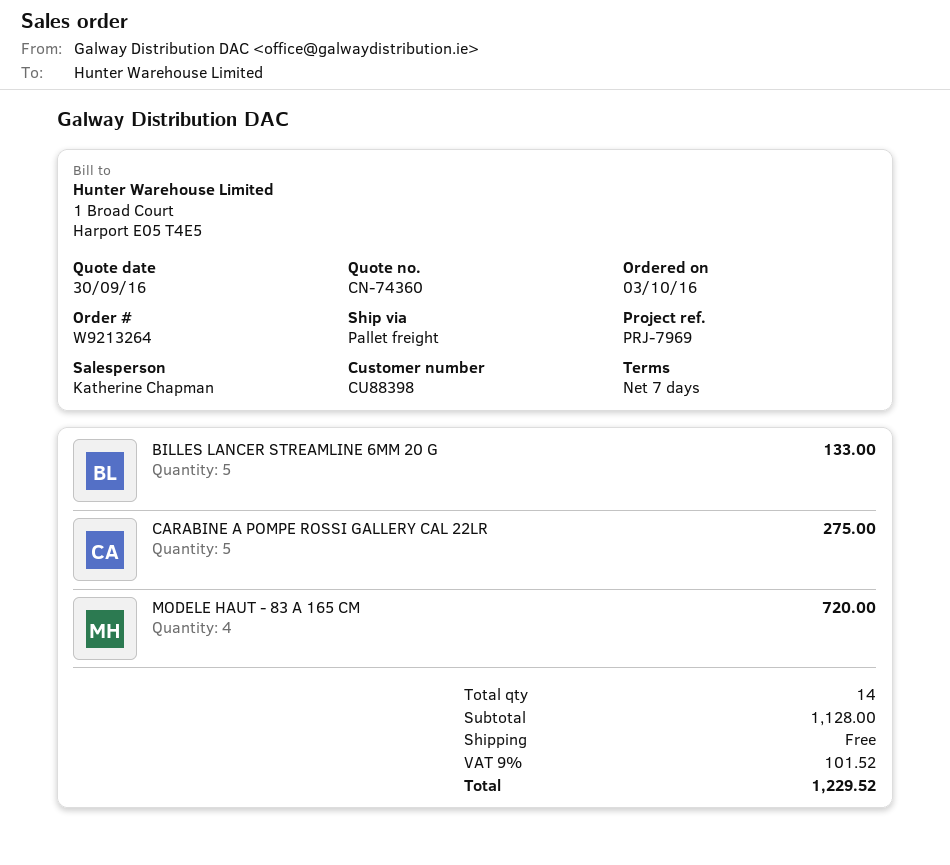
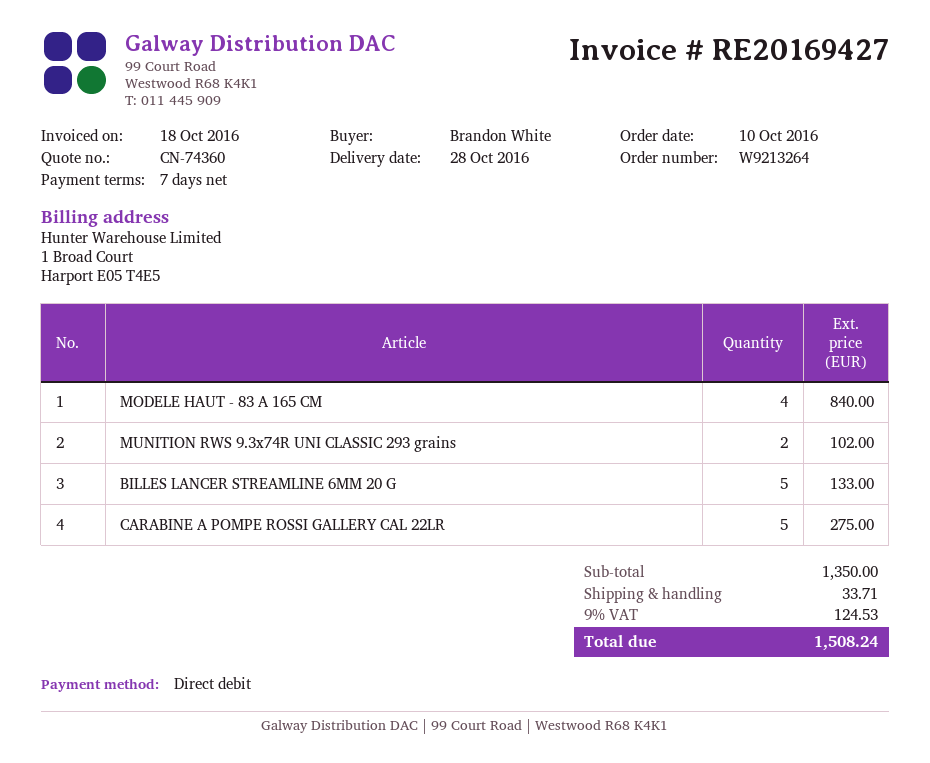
order date: 2016-10-03 -> 2016-10-10
MODELE HAUT - 83 A 165 CM: 4 for 720.00 -> 4 for 840.00
MUNITION RWS 9.3x74R UNI CLASSIC 293 grains: none -> 2 for 102.00
subtotal: 1128.00 -> 1350.00
shipping: 0.00 -> 33.71
tax: 9% = 101.52 -> 9% = 124.53
total: 1229.52 -> 1508.24

